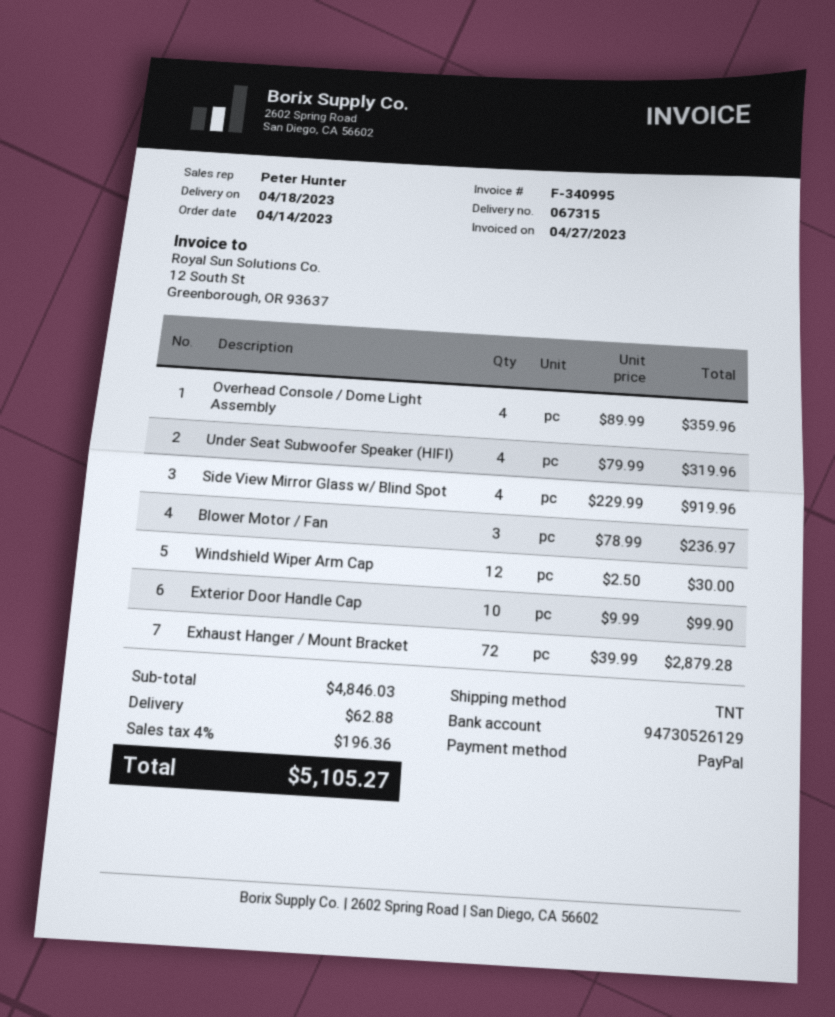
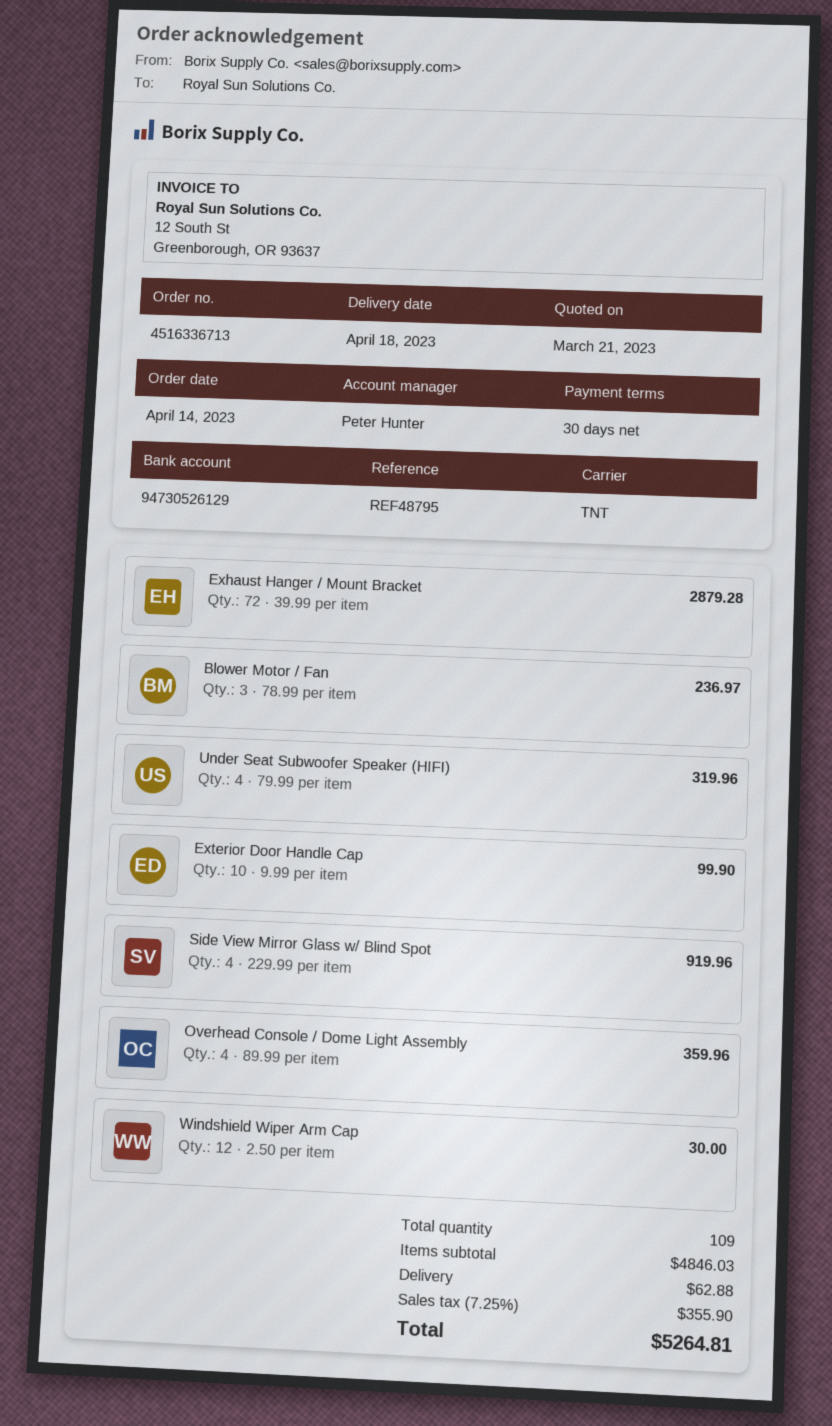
tax: 4% = 196.36 -> 7.25% = 355.90
total: 5105.27 -> 5264.81

